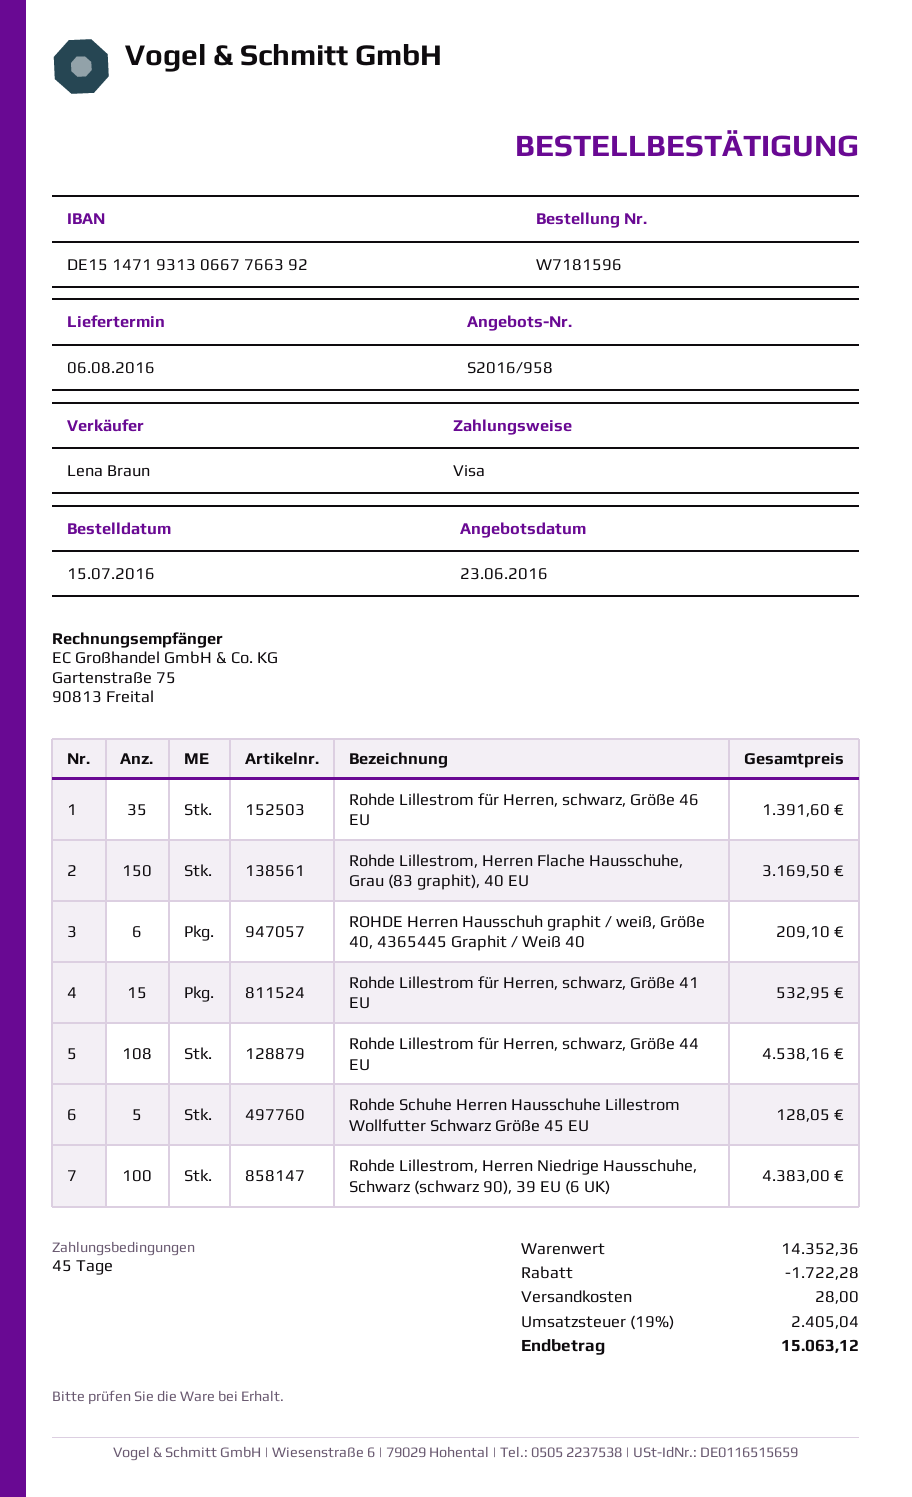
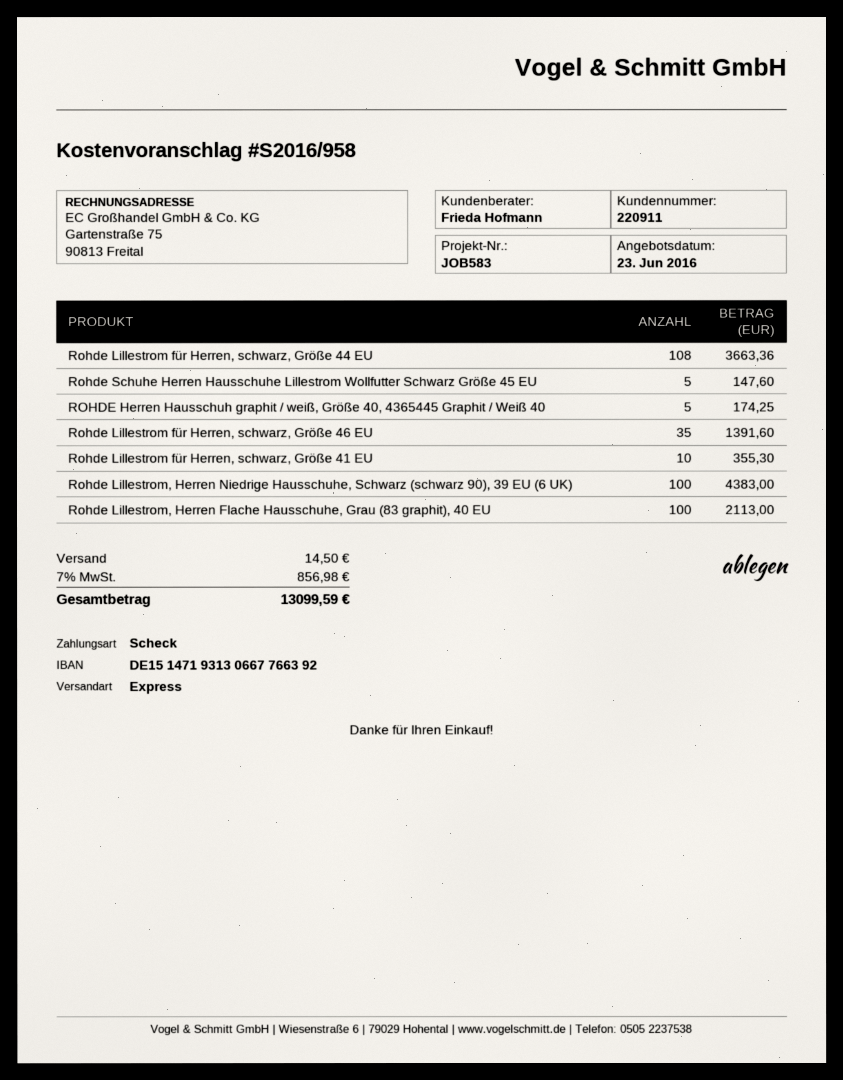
sales rep: Lena Braun -> Frieda Hofmann
payment method: Visa -> cheque
Rohde Lillestrom, Herren Flache Hausschuhe, Grau (83 graphit), 40 EU: 150 for 3169.50 -> 100 for 2113.00
ROHDE Herren Hausschuh graphit / weiß, Größe 40, 4365445 Graphit / Weiß 40: 6 for 209.10 -> 5 for 174.25
Rohde Lillestrom für Herren, schwarz, Größe 41 EU: 15 for 532.95 -> 10 for 355.30
Rohde Lillestrom für Herren, schwarz, Größe 44 EU: 108 for 4538.16 -> 108 for 3663.36
Rohde Schuhe Herren Hausschuhe Lillestrom Wollfutter Schwarz Größe 45 EU: 5 for 128.05 -> 5 for 147.60
discount: 1722.28 -> none
shipping: 28.00 -> 14.50
tax: 19% = 2405.04 -> 7% = 856.98
total: 15063.12 -> 13099.59

